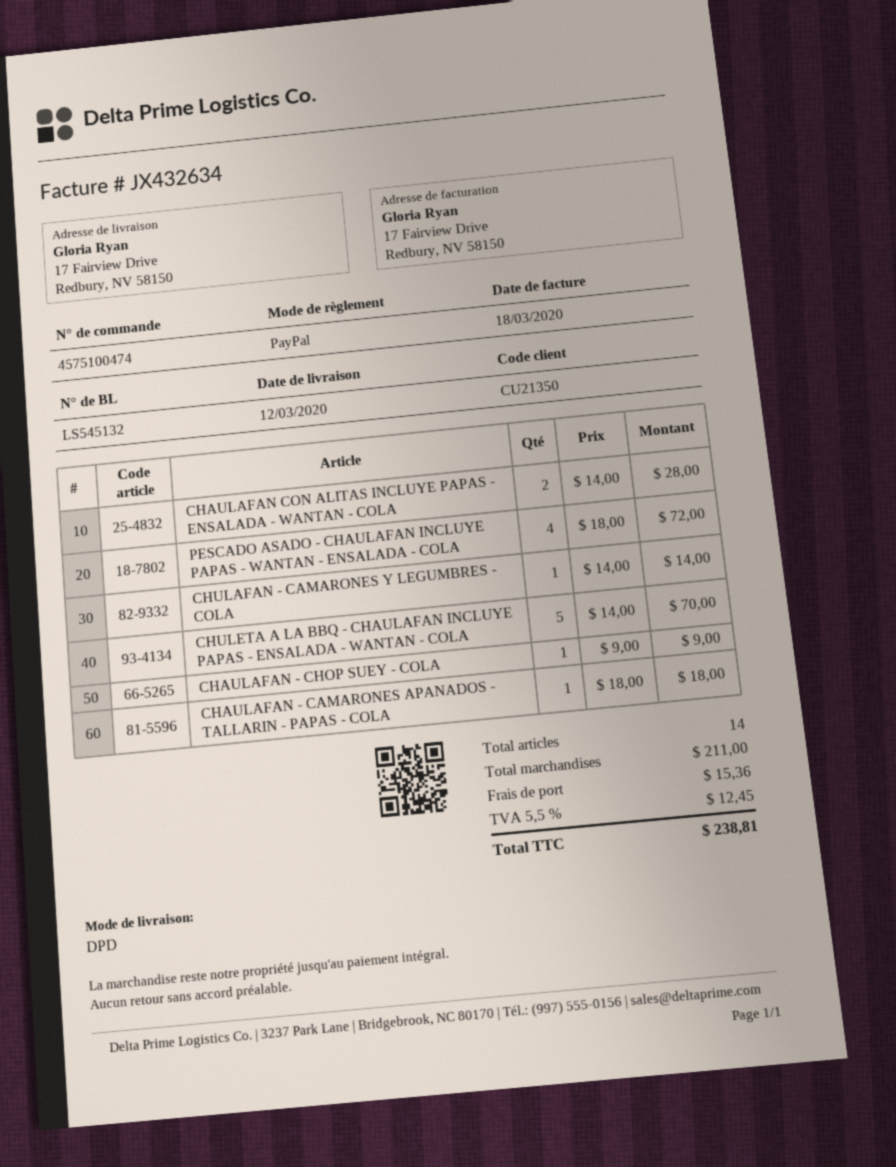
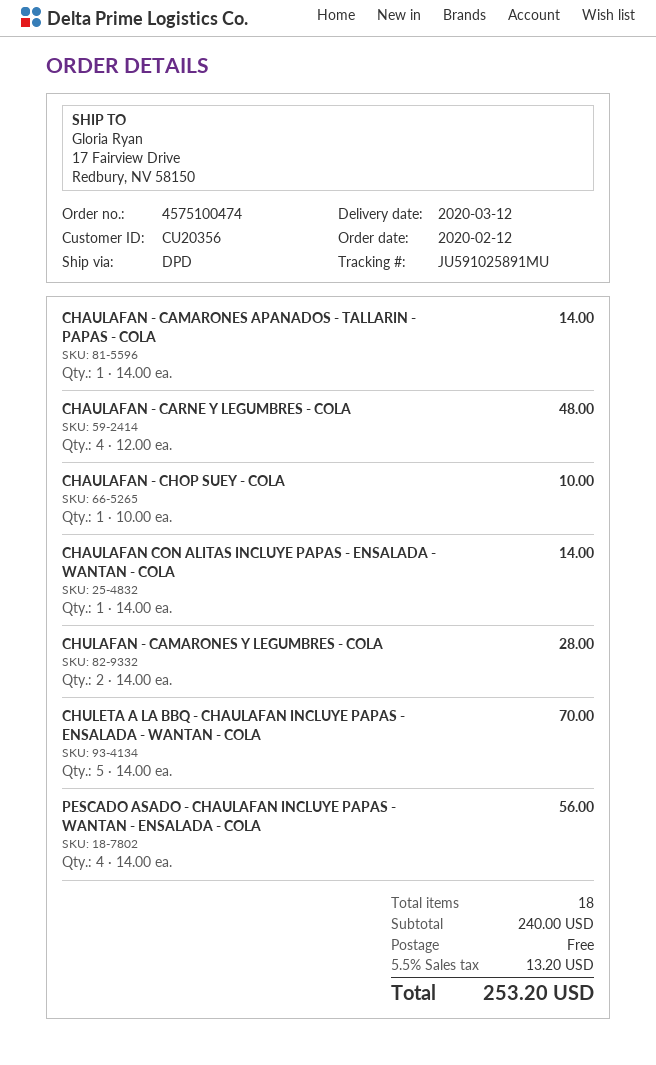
customer number: CU21350 -> CU20356
CHAULAFAN CON ALITAS INCLUYE PAPAS - ENSALADA - WANTAN - COLA: 2 x 14.00 = 28.00 -> 1 x 14.00 = 14.00
PESCADO ASADO - CHAULAFAN INCLUYE PAPAS - WANTAN - ENSALADA - COLA: 4 x 18.00 = 72.00 -> 4 x 14.00 = 56.00
CHULAFAN - CAMARONES Y LEGUMBRES - COLA: 1 x 14.00 = 14.00 -> 2 x 14.00 = 28.00
CHAULAFAN - CHOP SUEY - COLA: 1 x 9.00 = 9.00 -> 1 x 10.00 = 10.00
CHAULAFAN - CAMARONES APANADOS - TALLARIN - PAPAS - COLA: 1 x 18.00 = 18.00 -> 1 x 14.00 = 14.00
CHAULAFAN - CARNE Y LEGUMBRES - COLA: none -> 4 x 12.00 = 48.00
total quantity: 14 -> 18
subtotal: 211.00 -> 240.00
shipping: 15.36 -> 0.00
tax: 5.5% = 12.45 -> 5.5% = 13.20
total: 238.81 -> 253.20

